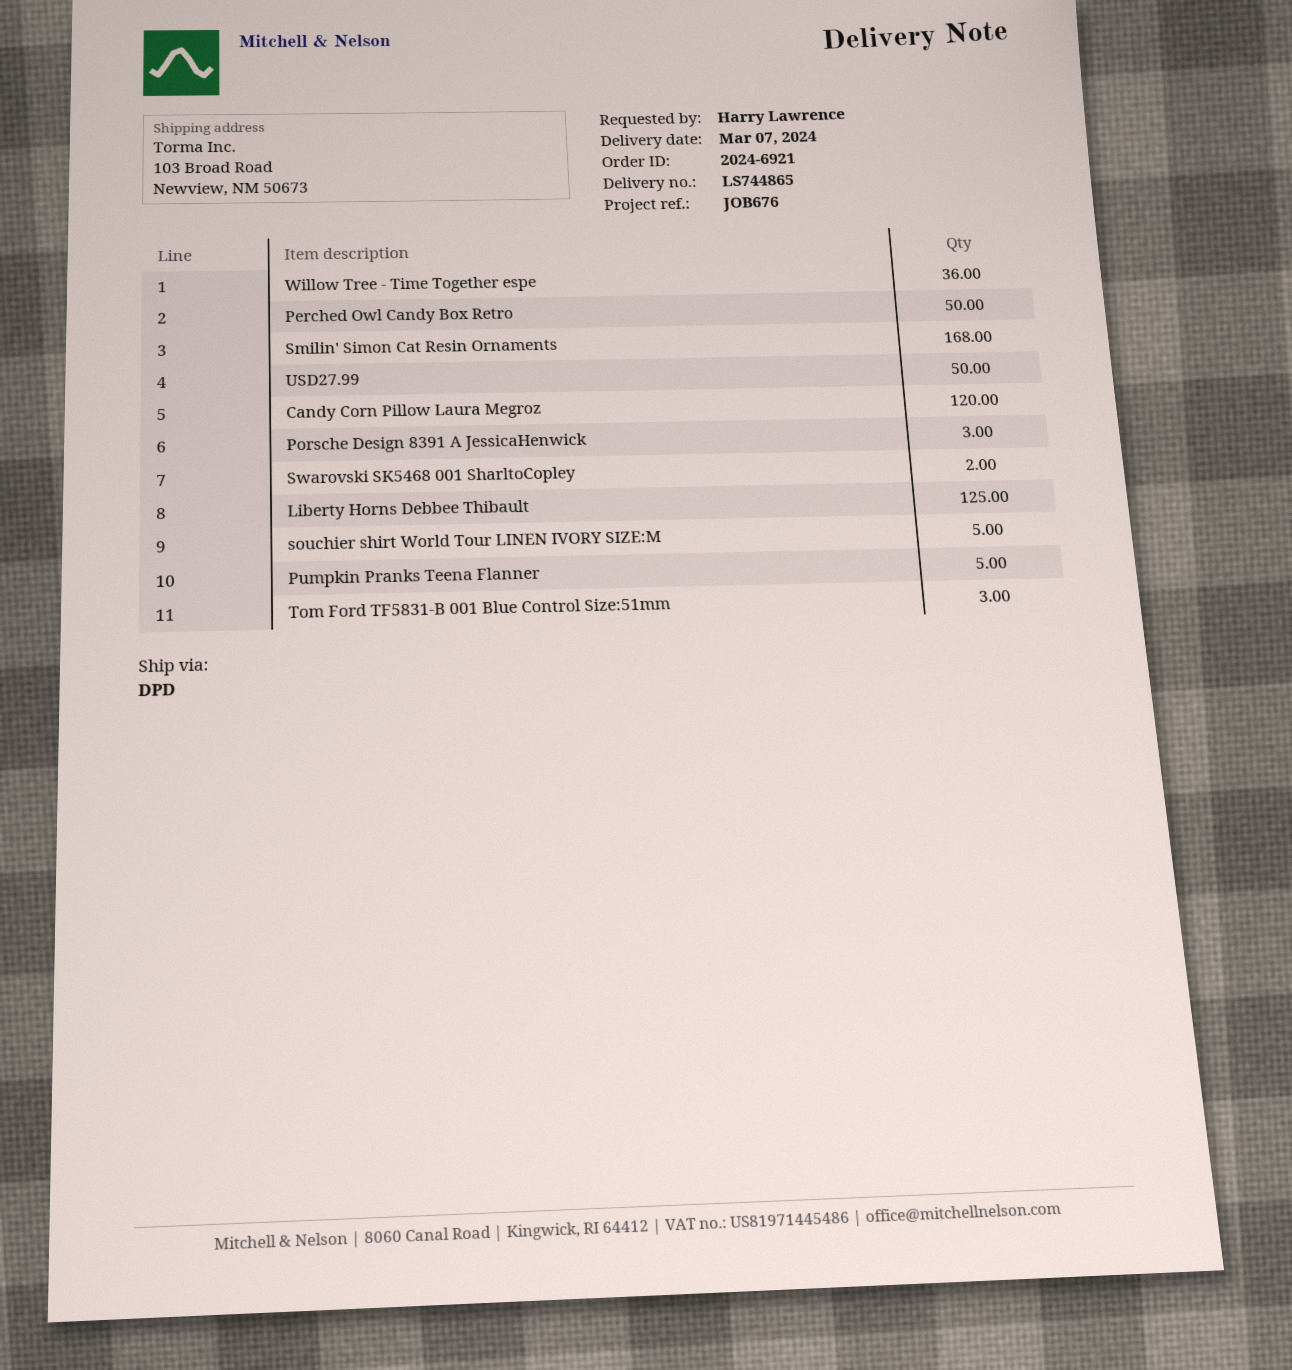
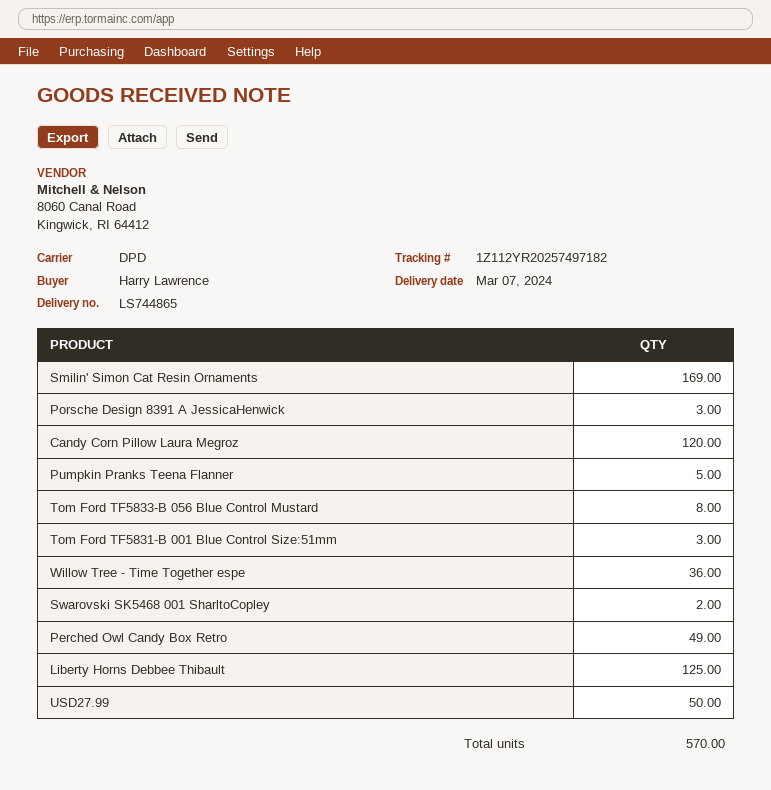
Perched Owl Candy Box Retro: 50 -> 49
Smilin' Simon Cat Resin Ornaments: 168 -> 169
souchier shirt World Tour LINEN IVORY SIZE:M: 5 -> none
Tom Ford TF5833-B 056 Blue Control Mustard: none -> 8

